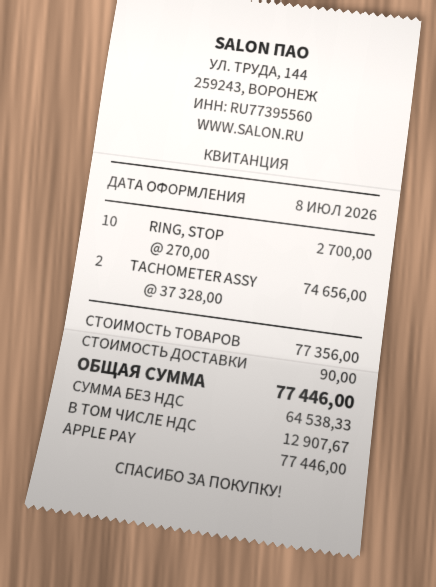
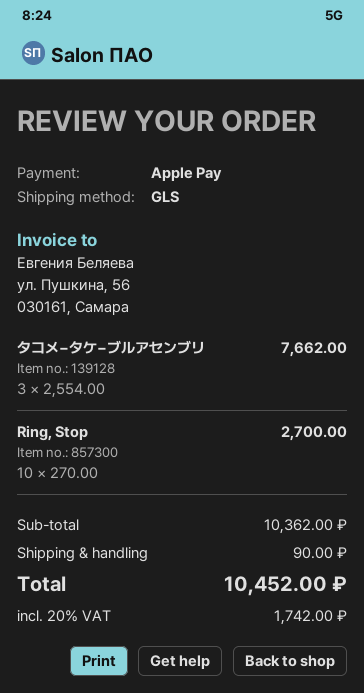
TACHOMETER ASSY: 2 x 37328.00 = 74656.00 -> none
タコメ−タケ−ブルアセンブリ: none -> 3 x 2554.00 = 7662.00
subtotal: 77356.00 -> 10362.00
tax: 12907.67 -> 1742.00
total: 77446.00 -> 10452.00

